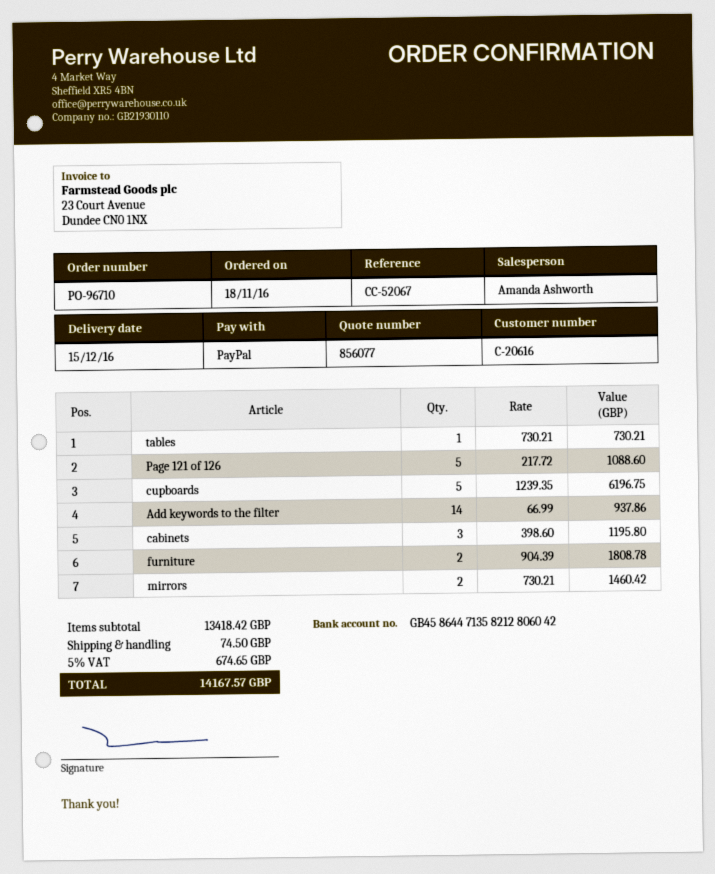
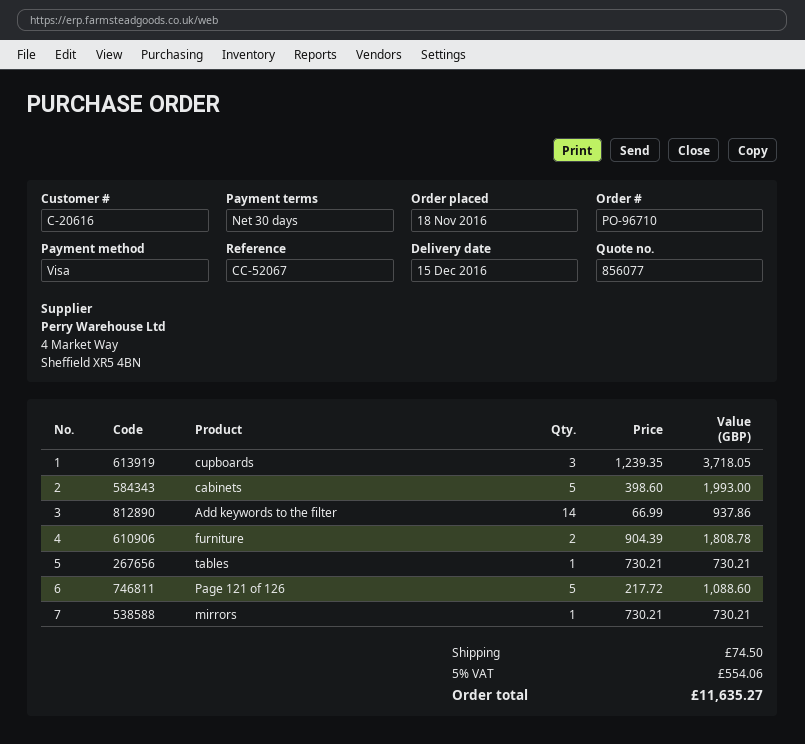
payment method: PayPal -> Visa
cupboards: 5 x 1239.35 = 6196.75 -> 3 x 1239.35 = 3718.05
cabinets: 3 x 398.60 = 1195.80 -> 5 x 398.60 = 1993.00
mirrors: 2 x 730.21 = 1460.42 -> 1 x 730.21 = 730.21
tax: 5% = 674.65 -> 5% = 554.06
total: 14167.57 -> 11635.27

